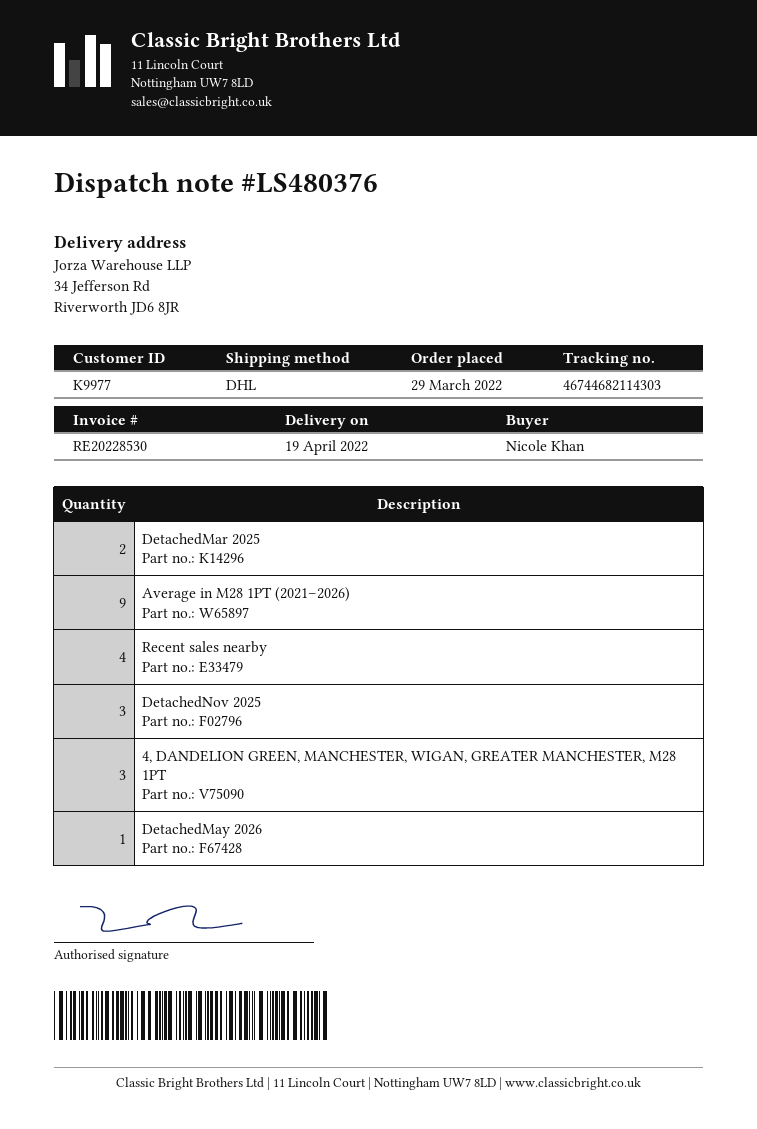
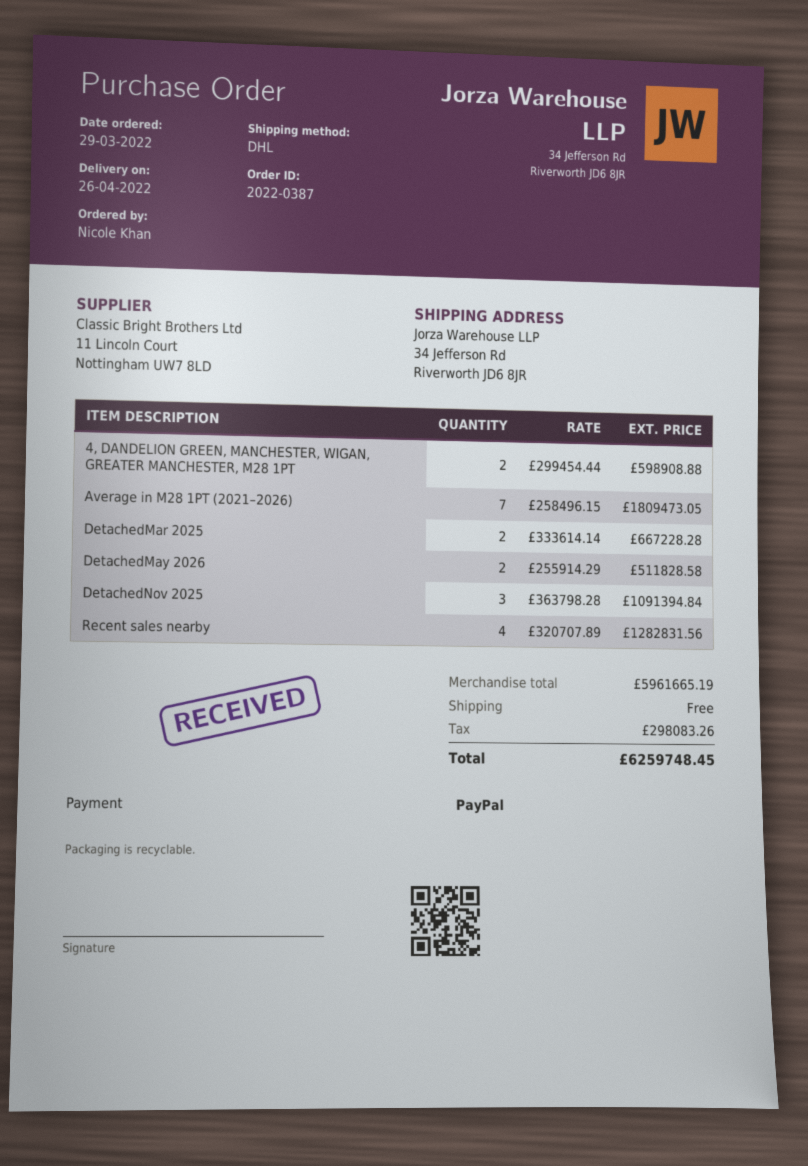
delivery date: 2022-04-19 -> 2022-04-26
Average in M28 1PT (2021–2026): 9 -> 7
4, DANDELION GREEN, MANCHESTER, WIGAN, GREATER MANCHESTER, M28 1PT: 3 -> 2
DetachedMay 2026: 1 -> 2

